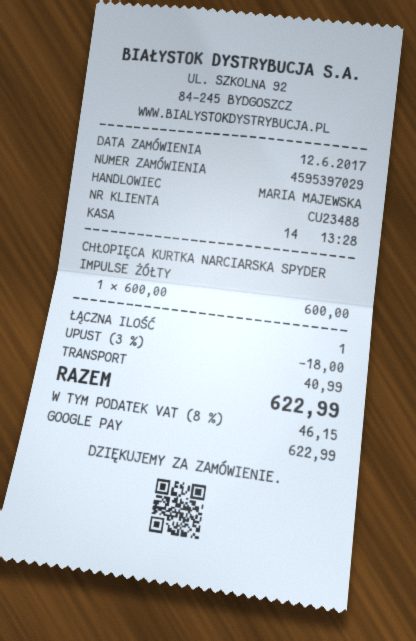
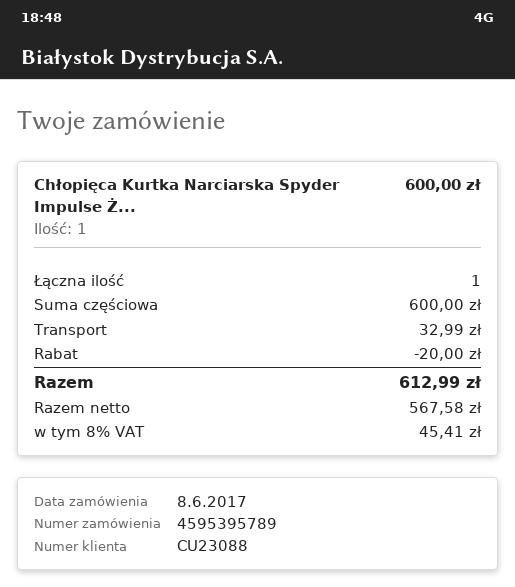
order number: 4595397029 -> 4595395789
order date: 2017-06-12 -> 2017-06-08
customer number: CU23488 -> CU23088
discount: 18.00 -> 20.00
shipping: 40.99 -> 32.99
tax: 8% = 46.15 -> 8% = 45.41
total: 622.99 -> 612.99

